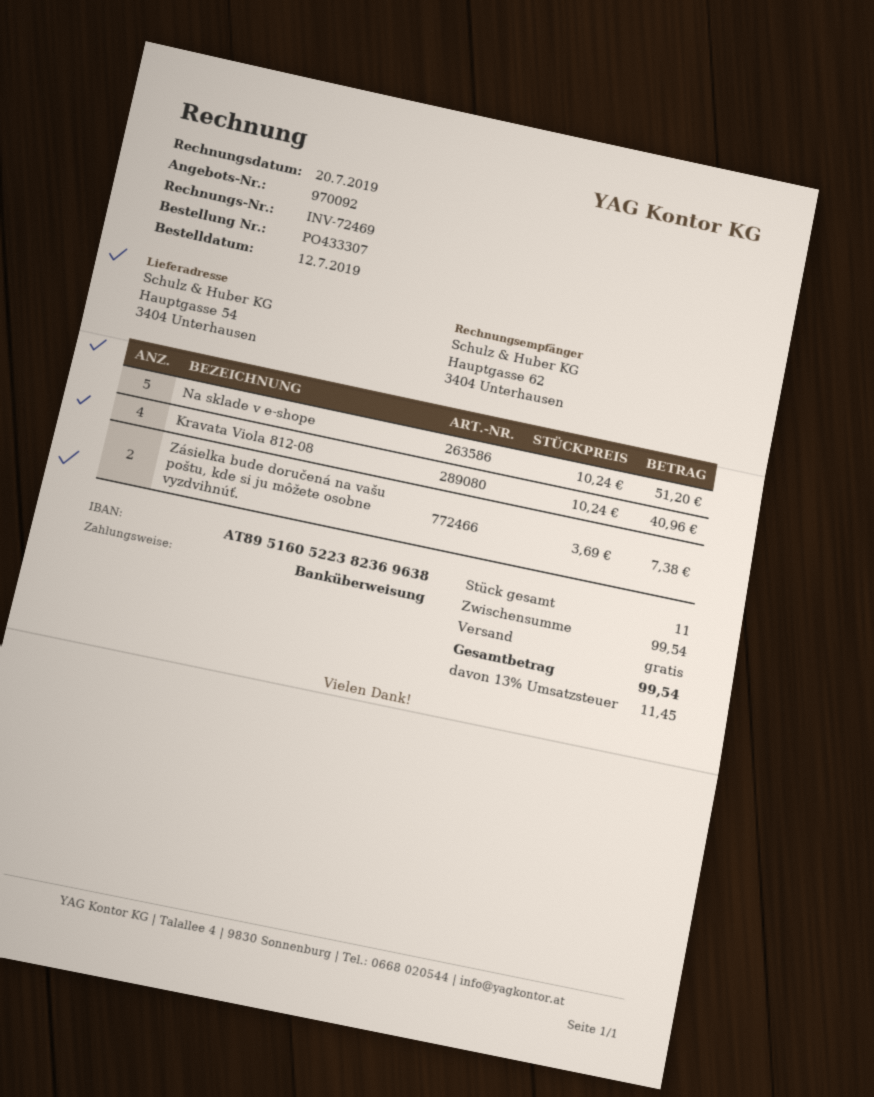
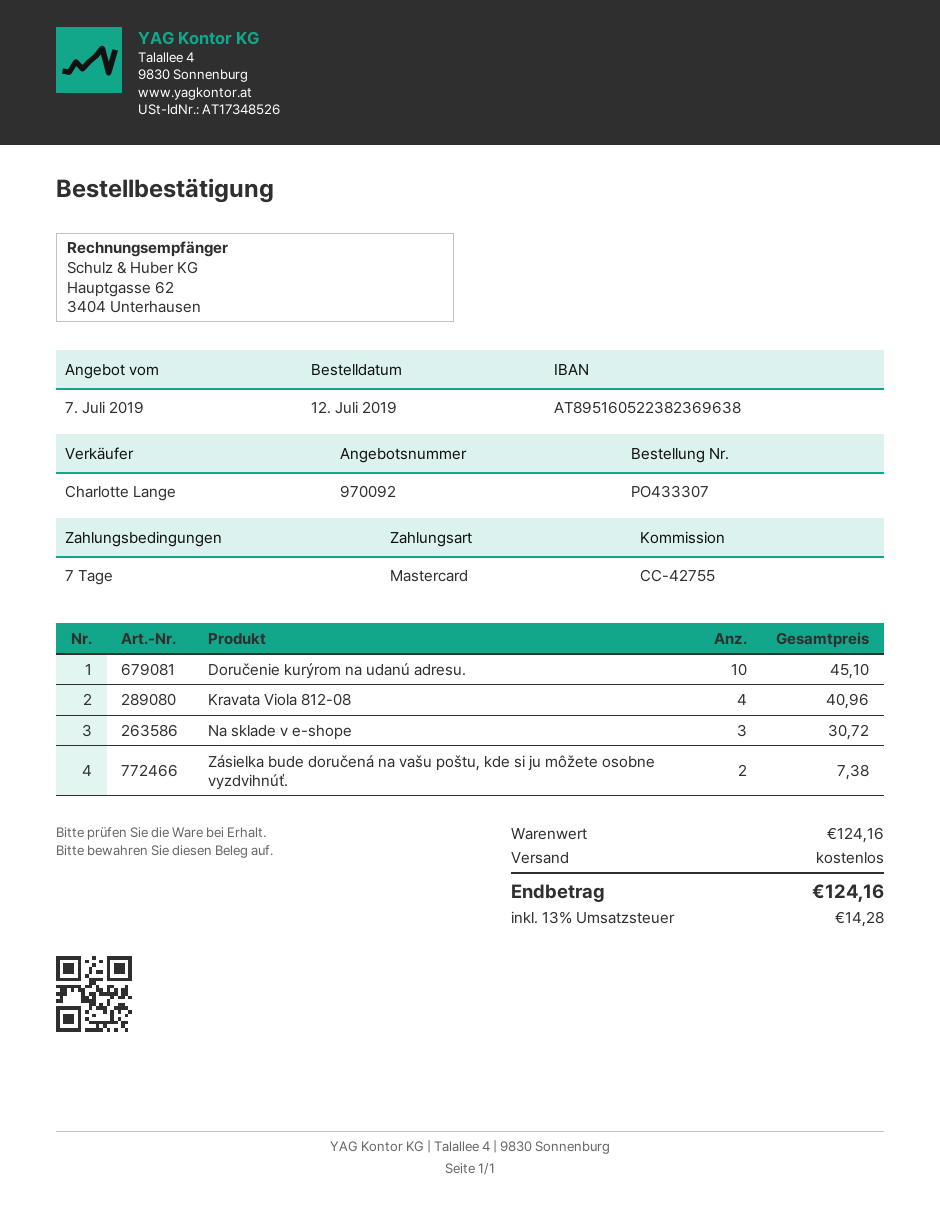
payment method: bank transfer -> Mastercard
Na sklade v e-shope: 5 for 51.20 -> 3 for 30.72
Doručenie kurýrom na udanú adresu.: none -> 10 for 45.10
subtotal: 99.54 -> 124.16
tax: 13% = 11.45 -> 13% = 14.28
total: 99.54 -> 124.16

